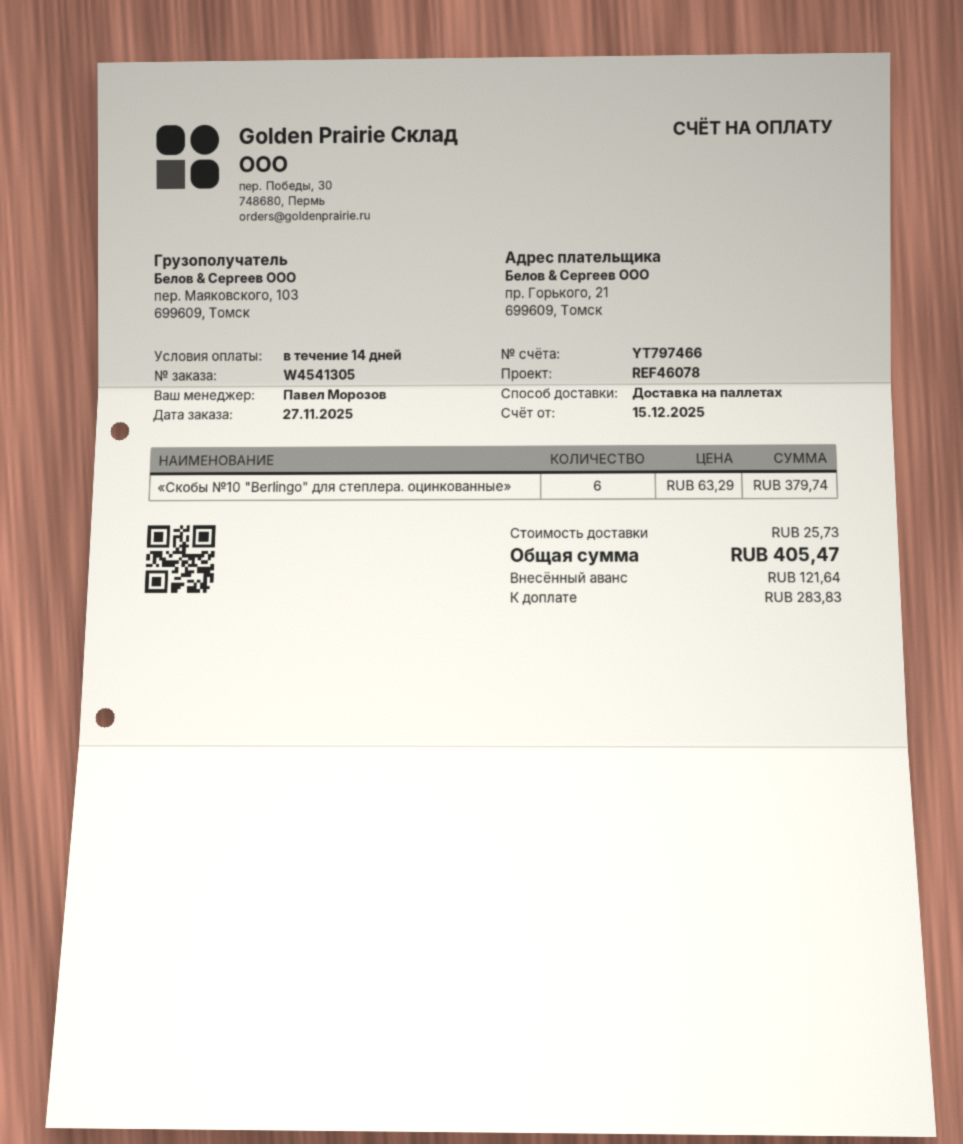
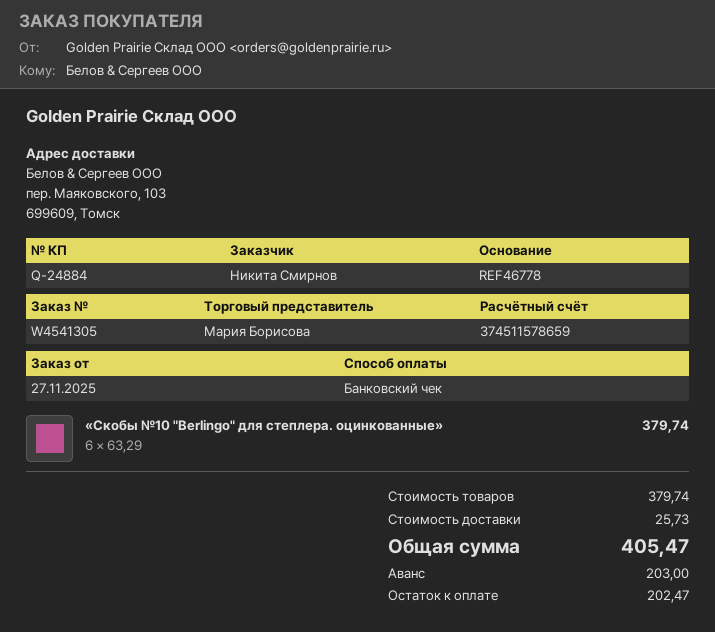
reference: REF46078 -> REF46778
sales rep: Павел Морозов -> Мария Борисова
deposit: 121.64 -> 203.00
balance: 283.83 -> 202.47

